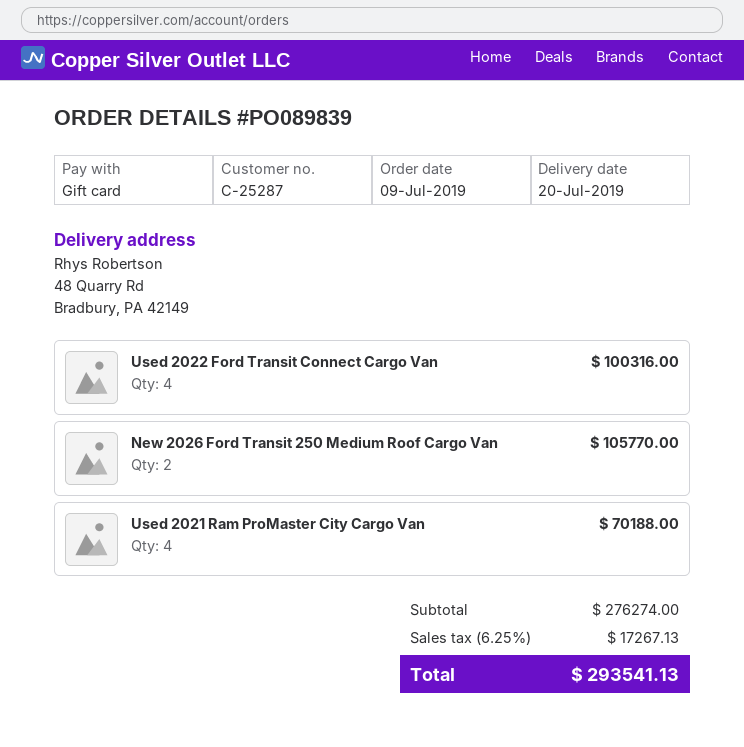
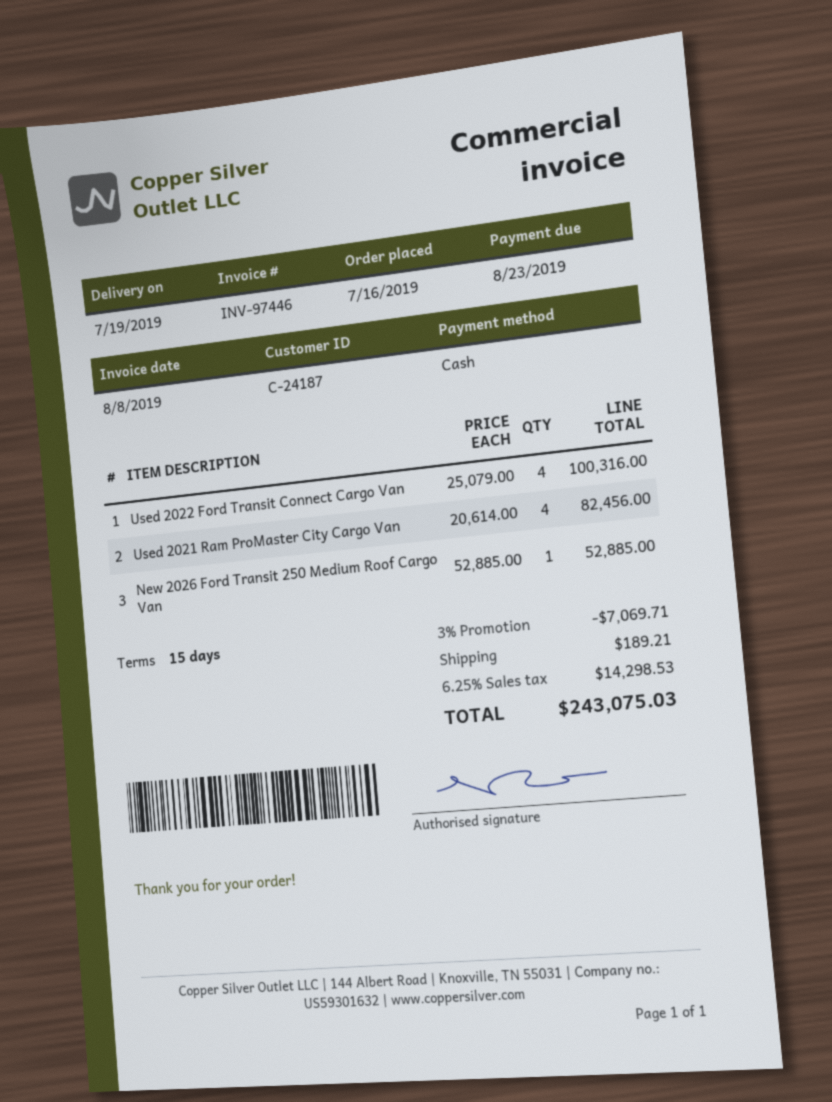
order date: 2019-07-09 -> 2019-07-16
delivery date: 2019-07-20 -> 2019-07-19
customer number: C-25287 -> C-24187
payment method: gift card -> cash
New 2026 Ford Transit 250 Medium Roof Cargo Van: 2 for 105770.00 -> 1 for 52885.00
Used 2021 Ram ProMaster City Cargo Van: 4 for 70188.00 -> 4 for 82456.00
discount: none -> 3% = 7069.71
shipping: none -> 189.21
tax: 6.25% = 17267.13 -> 6.25% = 14298.53
total: 293541.13 -> 243075.03

